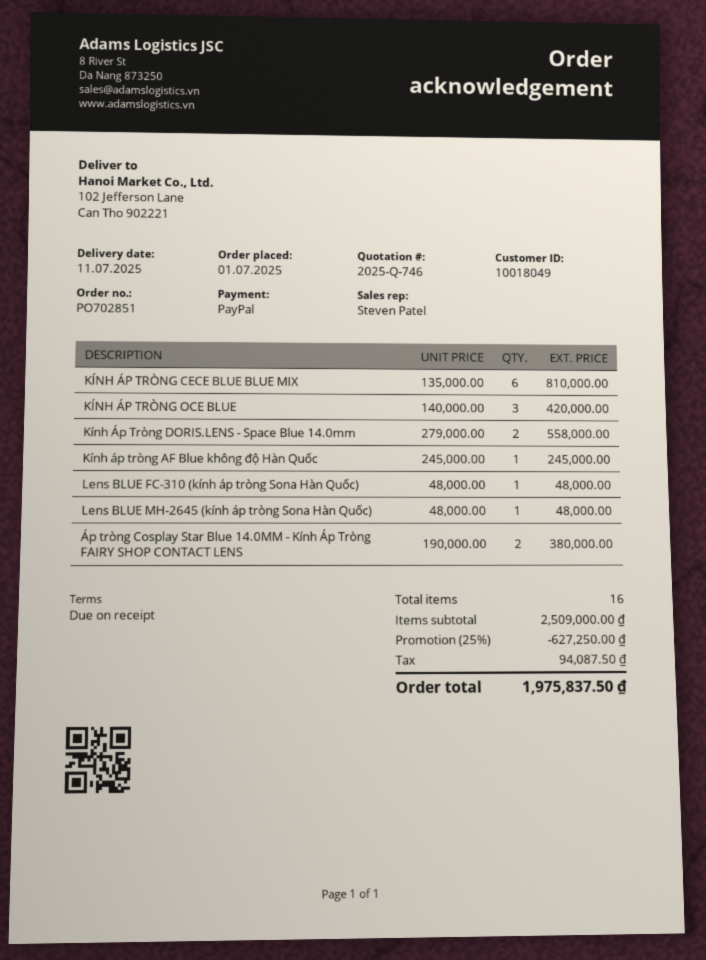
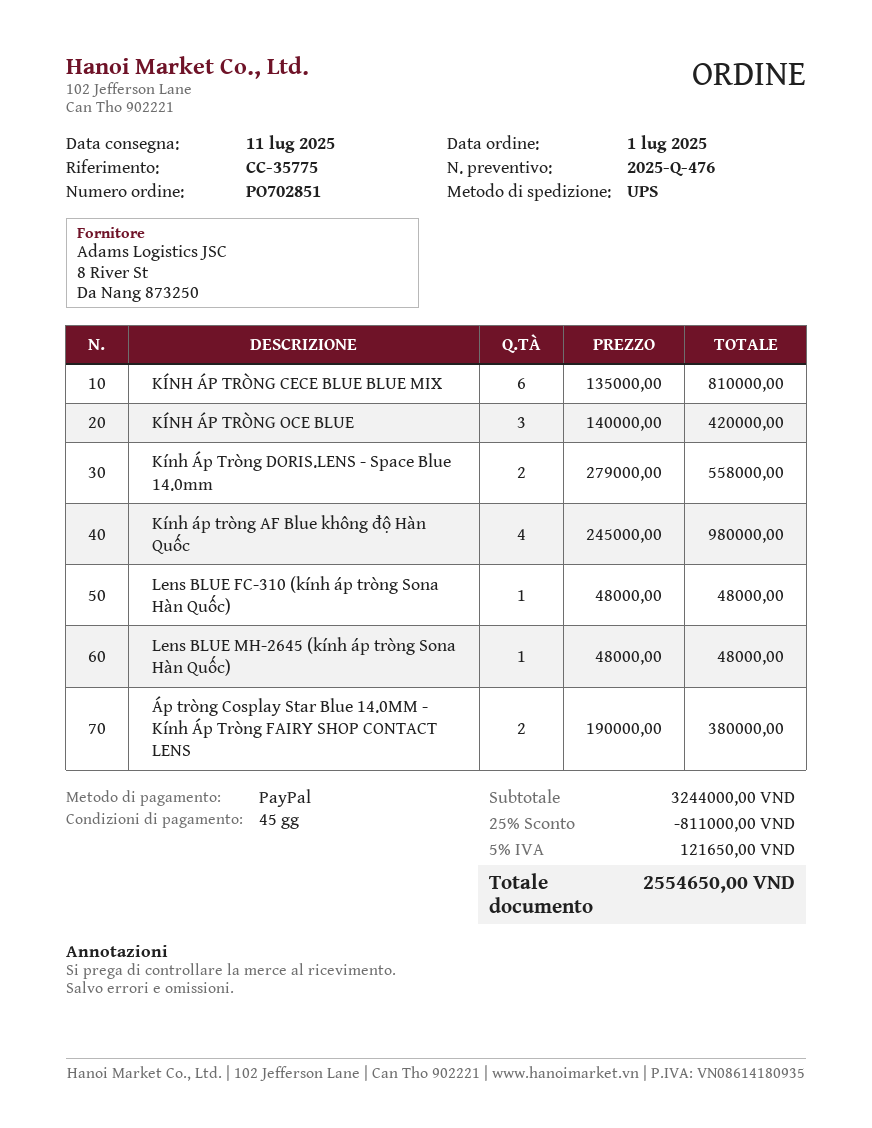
quote number: 2025-Q-746 -> 2025-Q-476
payment terms: on receipt -> 45 days
Kính áp tròng AF Blue không độ Hàn Quốc: 1 x 245000.00 = 245000.00 -> 4 x 245000.00 = 980000.00
subtotal: 2509000.00 -> 3244000.00
discount: 25% = 627250.00 -> 25% = 811000.00
tax: 94087.50 -> 121650.00
total: 1975837.50 -> 2554650.00

